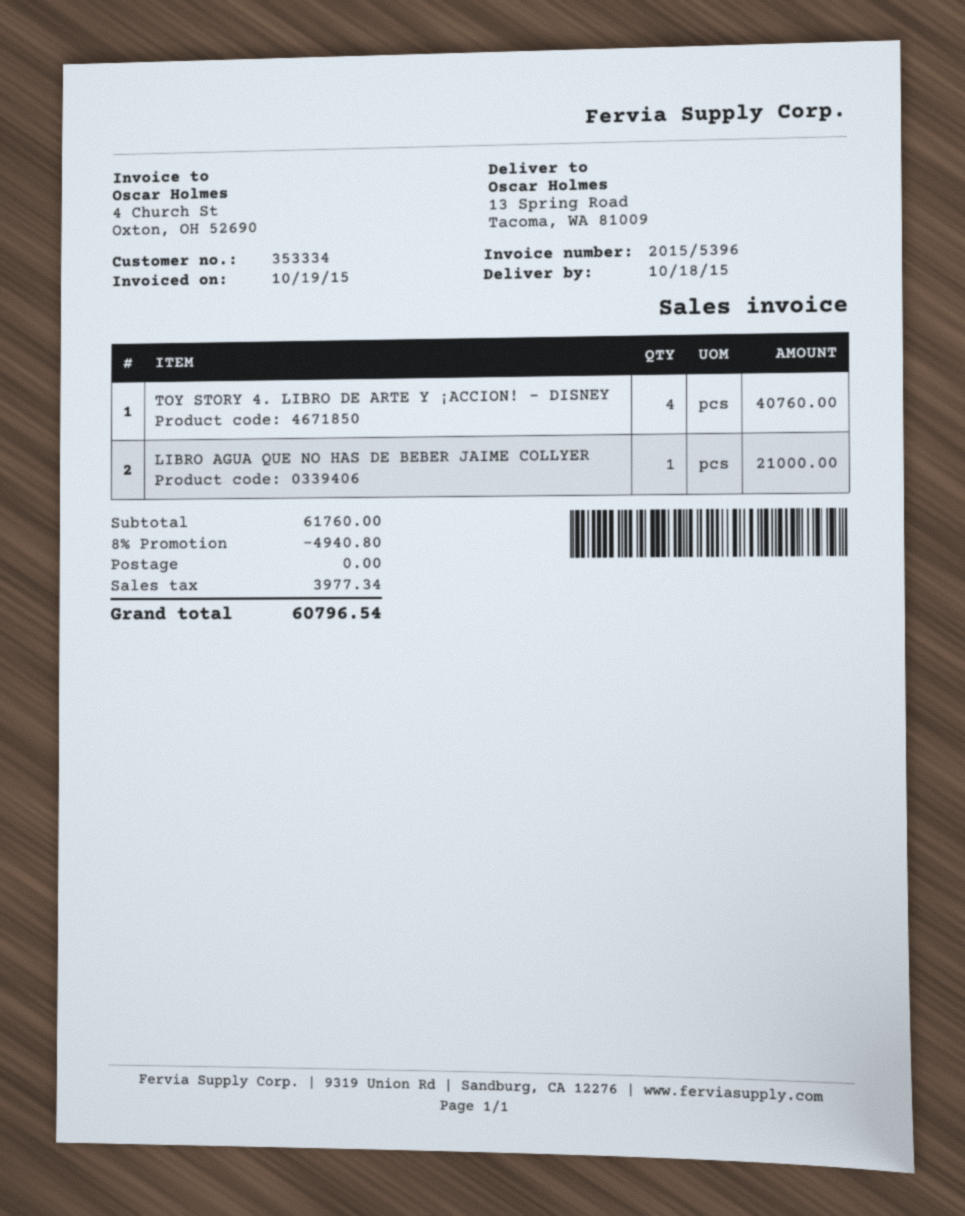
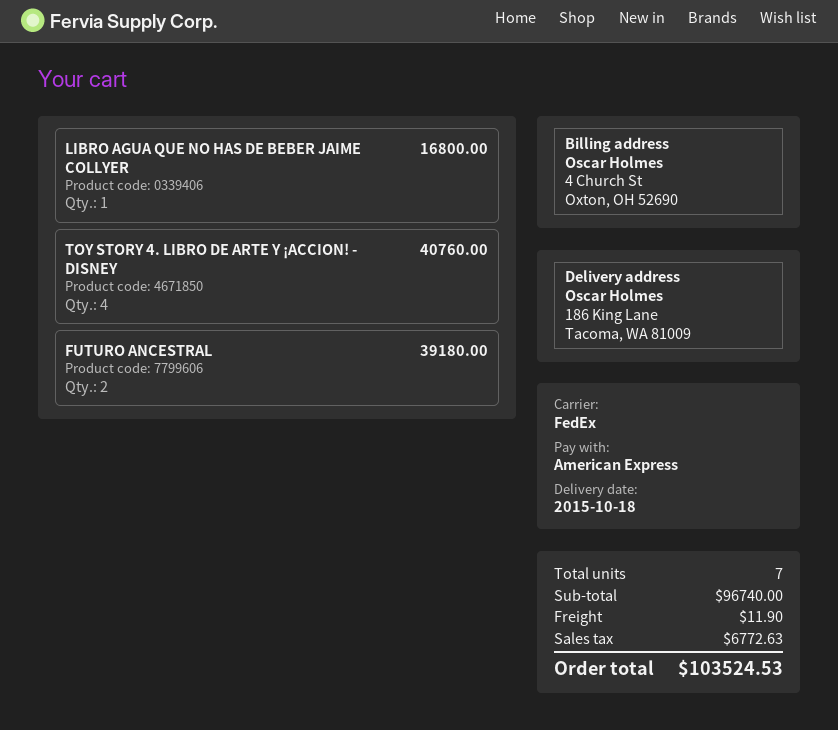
ship to: 13 Spring Road, Tacoma, WA 81009 -> 186 King Lane, Tacoma, WA 81009
LIBRO AGUA QUE NO HAS DE BEBER JAIME COLLYER: 1 for 21000.00 -> 1 for 16800.00
FUTURO ANCESTRAL: none -> 2 for 39180.00
subtotal: 61760.00 -> 96740.00
discount: 8% = 4940.80 -> none
shipping: 0.00 -> 11.90
tax: 3977.34 -> 6772.63
total: 60796.54 -> 103524.53

